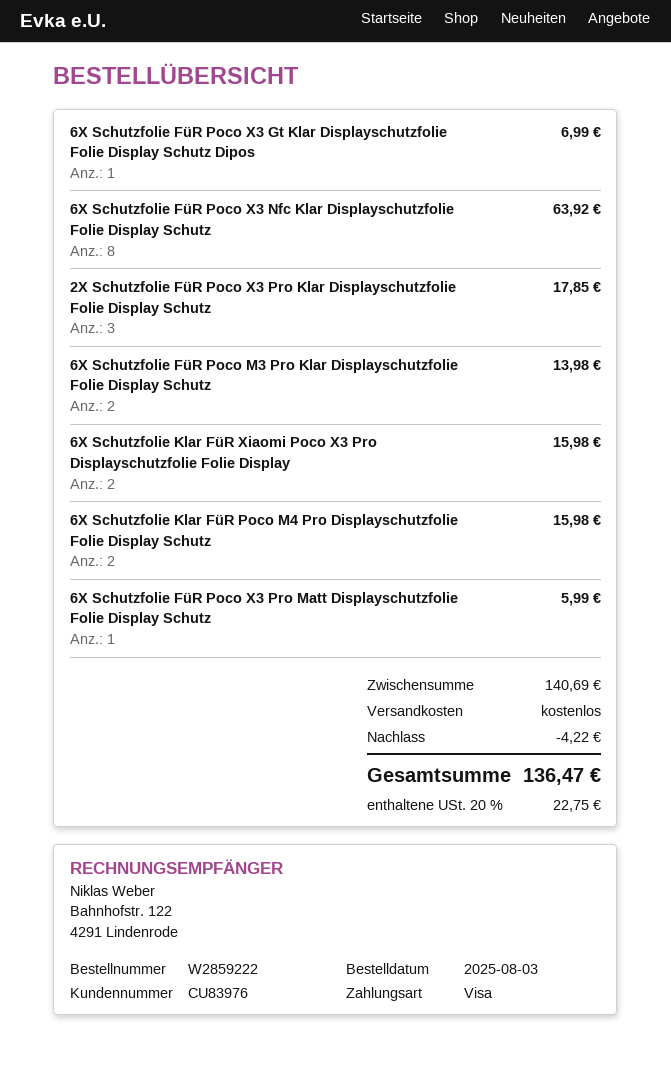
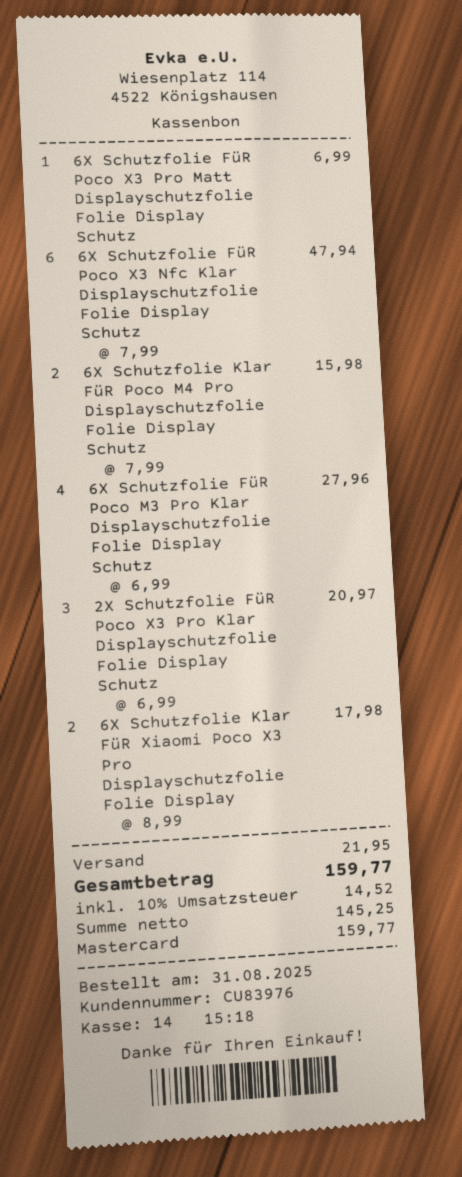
order date: 2025-08-03 -> 2025-08-31
payment method: Visa -> Mastercard
6X Schutzfolie FüR Poco X3 Gt Klar Displayschutzfolie Folie Display Schutz Dipos: 1 for 6.99 -> none
6X Schutzfolie FüR Poco X3 Nfc Klar Displayschutzfolie Folie Display Schutz: 8 for 63.92 -> 6 for 47.94
2X Schutzfolie FüR Poco X3 Pro Klar Displayschutzfolie Folie Display Schutz: 3 for 17.85 -> 3 for 20.97
6X Schutzfolie FüR Poco M3 Pro Klar Displayschutzfolie Folie Display Schutz: 2 for 13.98 -> 4 for 27.96
6X Schutzfolie Klar FüR Xiaomi Poco X3 Pro Displayschutzfolie Folie Display: 2 for 15.98 -> 2 for 17.98
6X Schutzfolie FüR Poco X3 Pro Matt Displayschutzfolie Folie Display Schutz: 1 for 5.99 -> 1 for 6.99
discount: 4.22 -> none
shipping: 0.00 -> 21.95
tax: 20% = 22.75 -> 10% = 14.52
total: 136.47 -> 159.77

